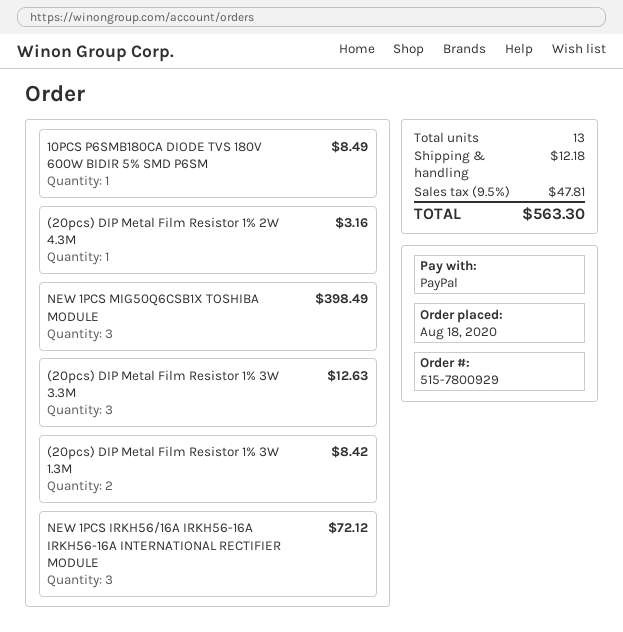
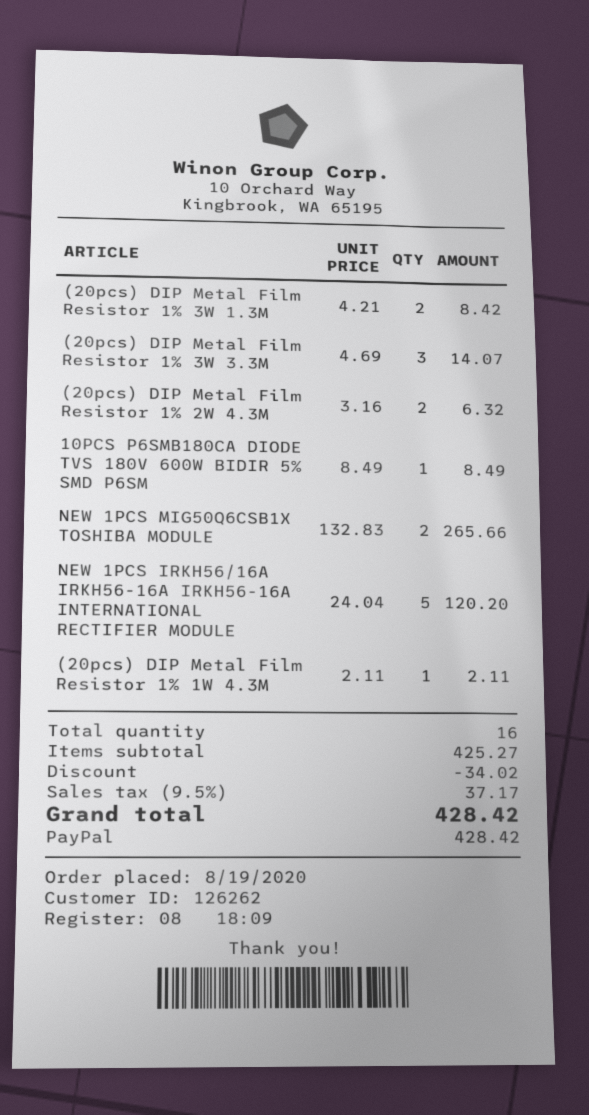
order date: 2020-08-18 -> 2020-08-19
(20pcs) DIP Metal Film Resistor 1% 2W 4.3M: 1 for 3.16 -> 2 for 6.32
NEW 1PCS MIG50Q6CSB1X TOSHIBA MODULE: 3 for 398.49 -> 2 for 265.66
(20pcs) DIP Metal Film Resistor 1% 3W 3.3M: 3 for 12.63 -> 3 for 14.07
NEW 1PCS IRKH56/16A IRKH56-16A IRKH56-16A INTERNATIONAL RECTIFIER MODULE: 3 for 72.12 -> 5 for 120.20
(20pcs) DIP Metal Film Resistor 1% 1W 4.3M: none -> 1 for 2.11
total quantity: 13 -> 16
discount: none -> 34.02
shipping: 12.18 -> none
tax: 9.5% = 47.81 -> 9.5% = 37.17
total: 563.30 -> 428.42

